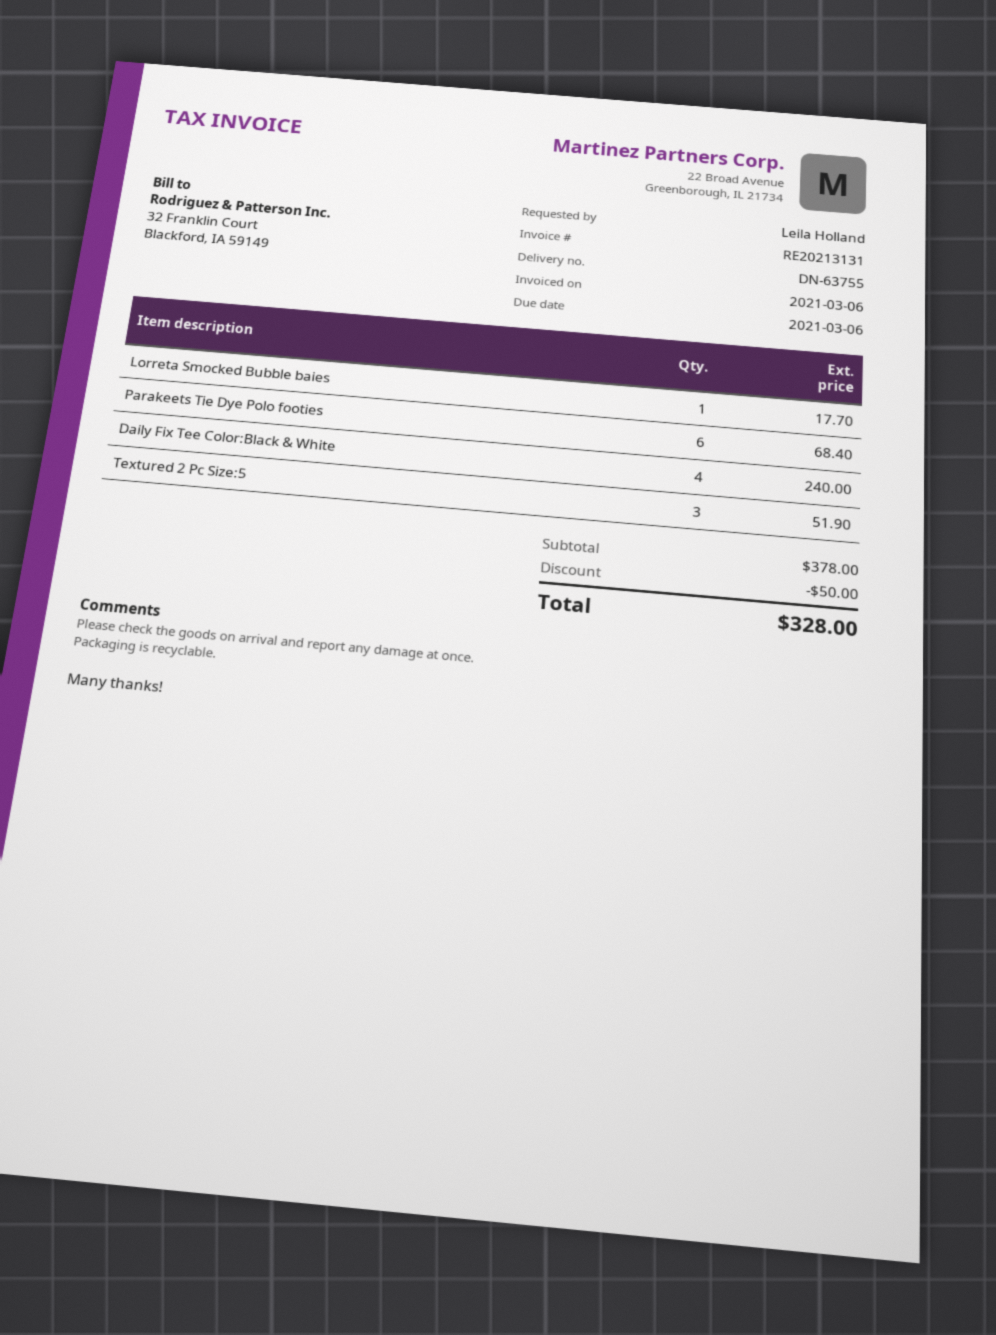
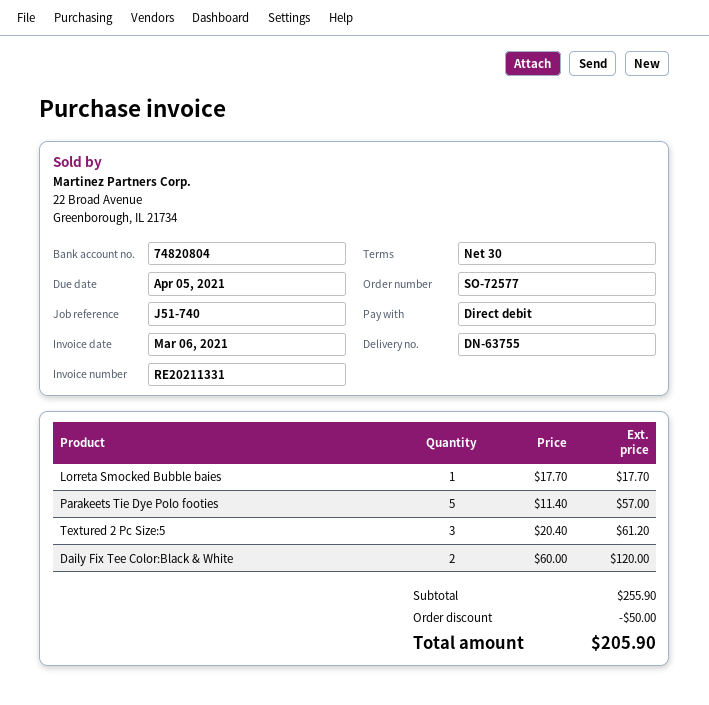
invoice number: RE20213131 -> RE20211331
due date: 2021-03-06 -> 2021-04-05
Parakeets Tie Dye Polo footies: 6 for 68.40 -> 5 for 57.00
Daily Fix Tee Color:Black & White: 4 for 240.00 -> 2 for 120.00
Textured 2 Pc Size:5: 3 for 51.90 -> 3 for 61.20
subtotal: 378.00 -> 255.90
total: 328.00 -> 205.90

